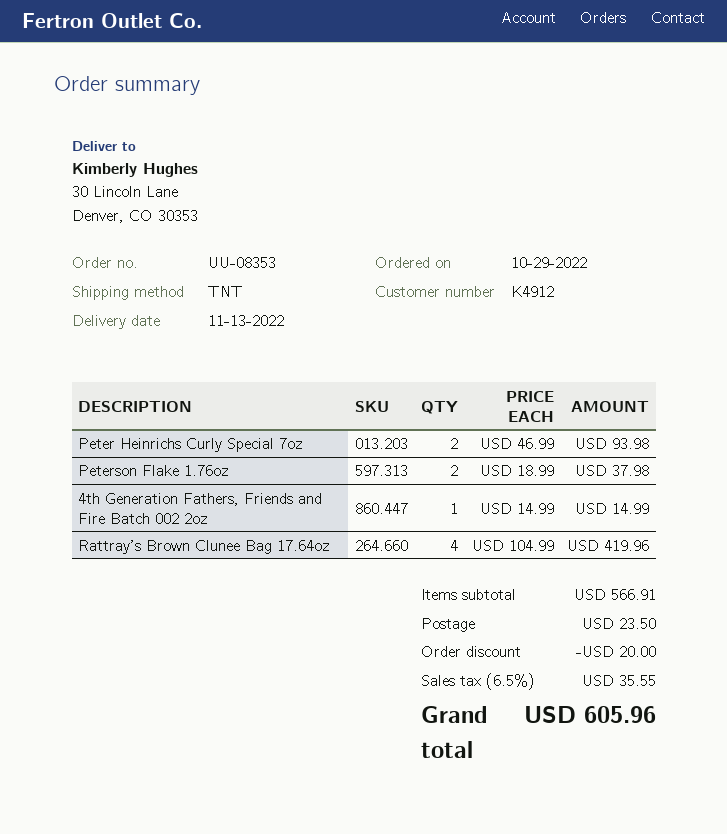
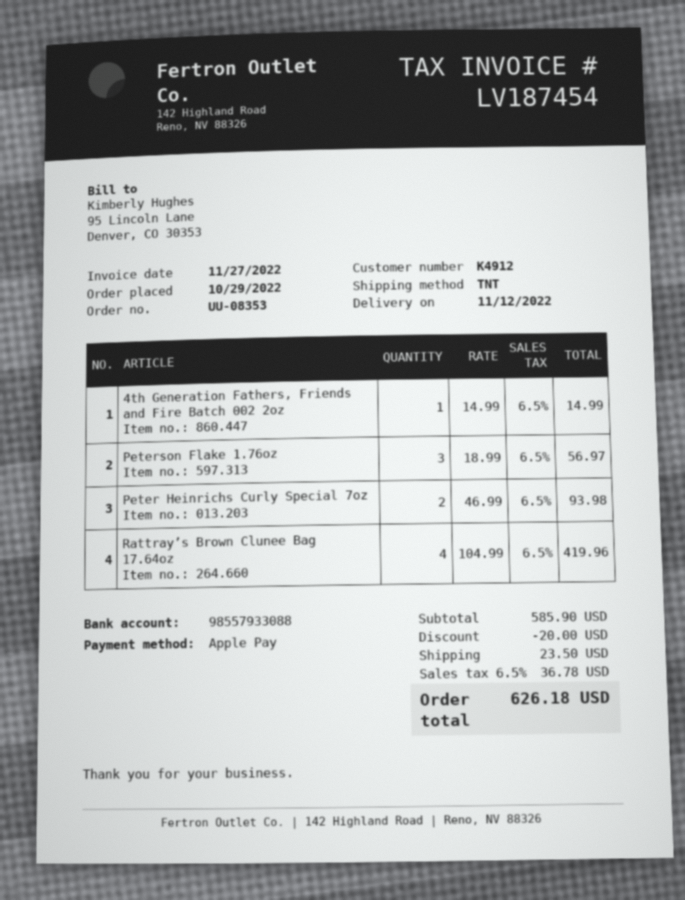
delivery date: 2022-11-13 -> 2022-11-12
Peterson Flake 1.76oz: 2 x 18.99 = 37.98 -> 3 x 18.99 = 56.97
subtotal: 566.91 -> 585.90
tax: 6.5% = 35.55 -> 6.5% = 36.78
total: 605.96 -> 626.18

